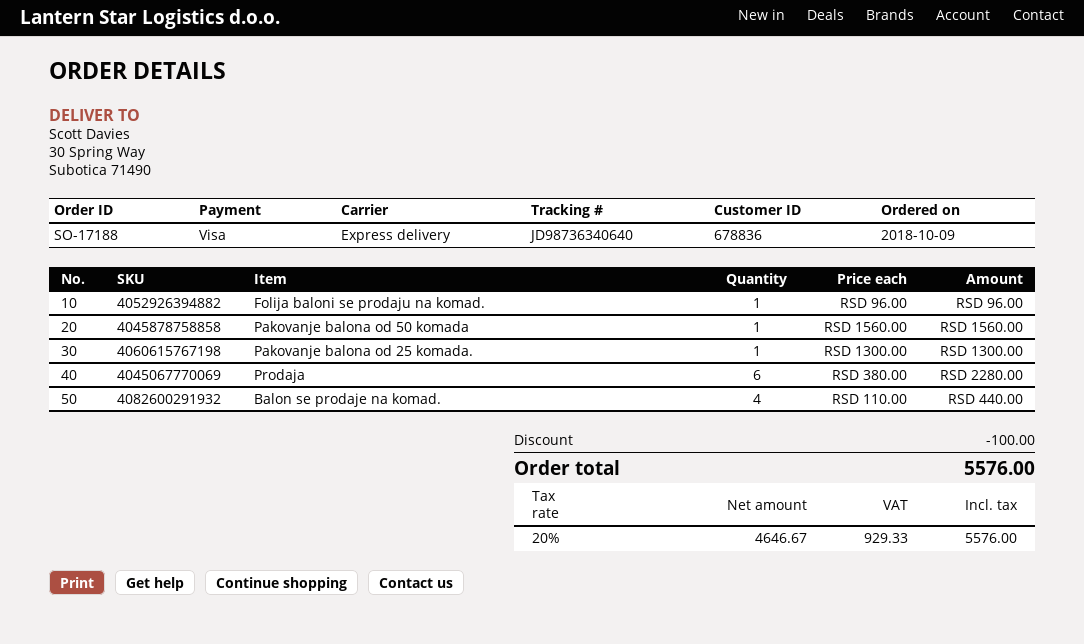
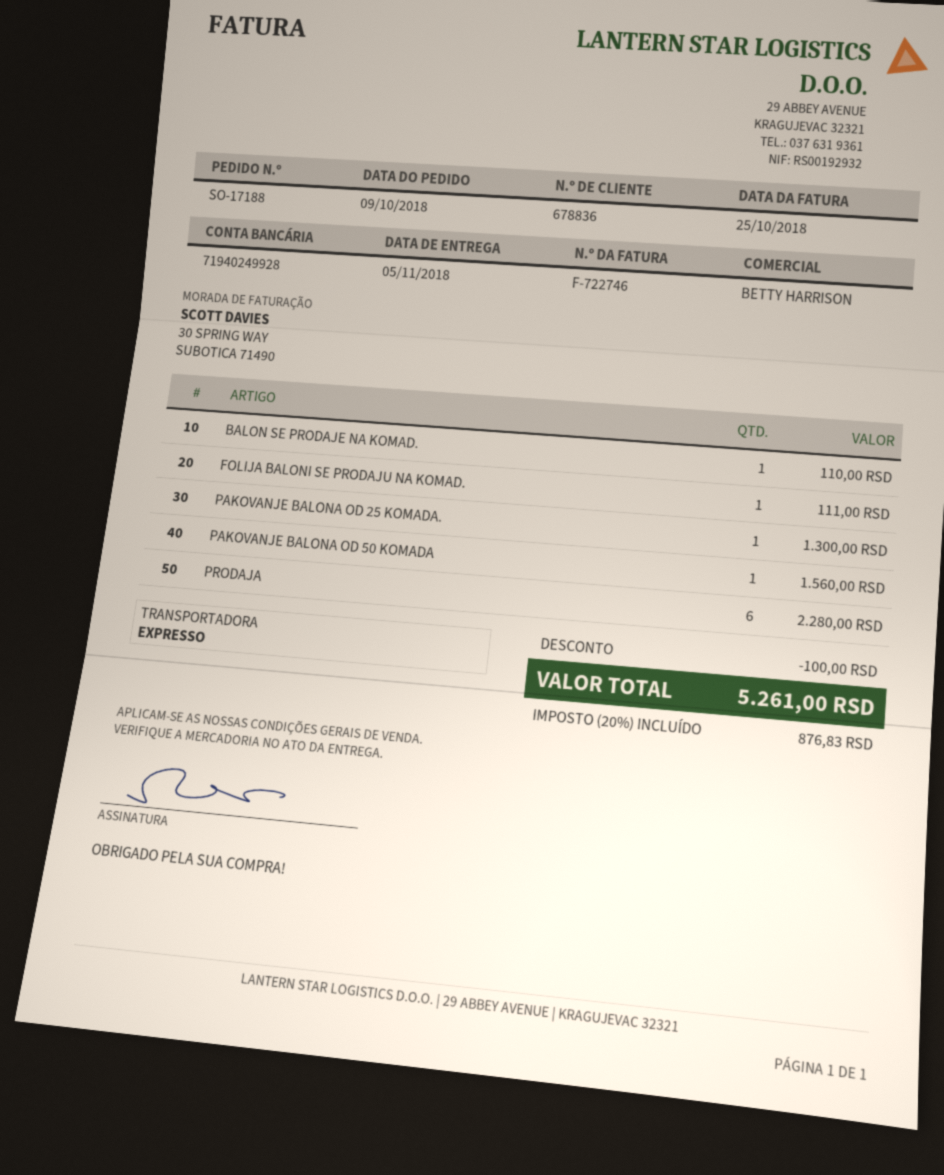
Folija baloni se prodaju na komad.: 1 for 96.00 -> 1 for 111.00
Balon se prodaje na komad.: 4 for 440.00 -> 1 for 110.00
tax: 20% = 929.33 -> 20% = 876.83
total: 5576.00 -> 5261.00

